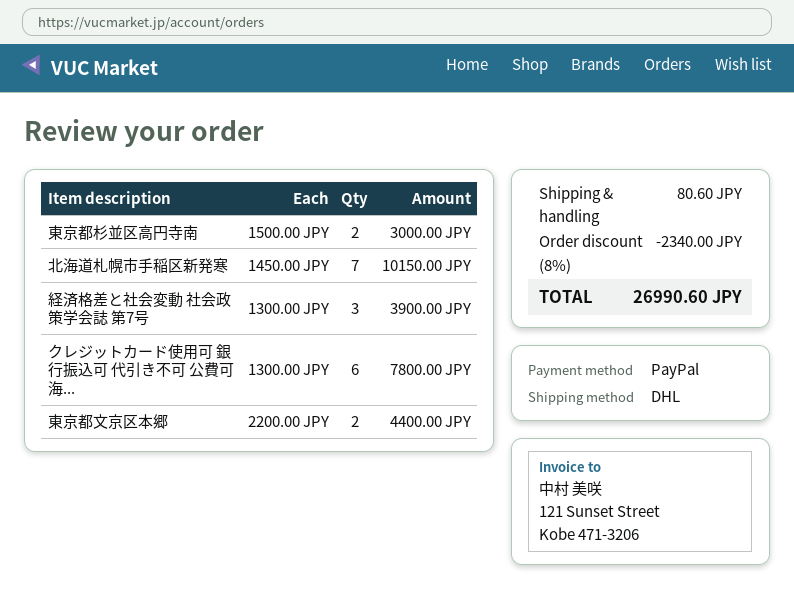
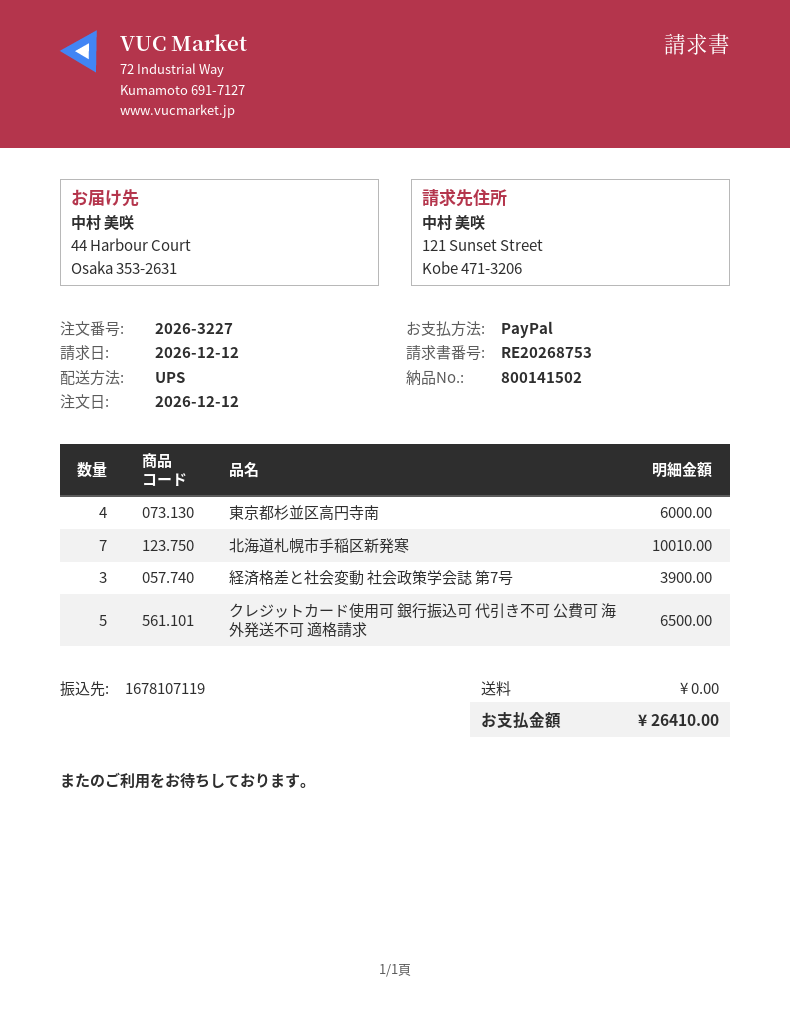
shipping method: DHL -> UPS
東京都杉並区高円寺南: 2 for 3000.00 -> 4 for 6000.00
北海道札幌市手稲区新発寒: 7 for 10150.00 -> 7 for 10010.00
クレジットカード使用可 銀行振込可 代引き不可 公費可 海...: 6 for 7800.00 -> 5 for 6500.00
東京都文京区本郷: 2 for 4400.00 -> none
discount: 8% = 2340.00 -> none
shipping: 80.60 -> 0.00
total: 26990.60 -> 26410.00

